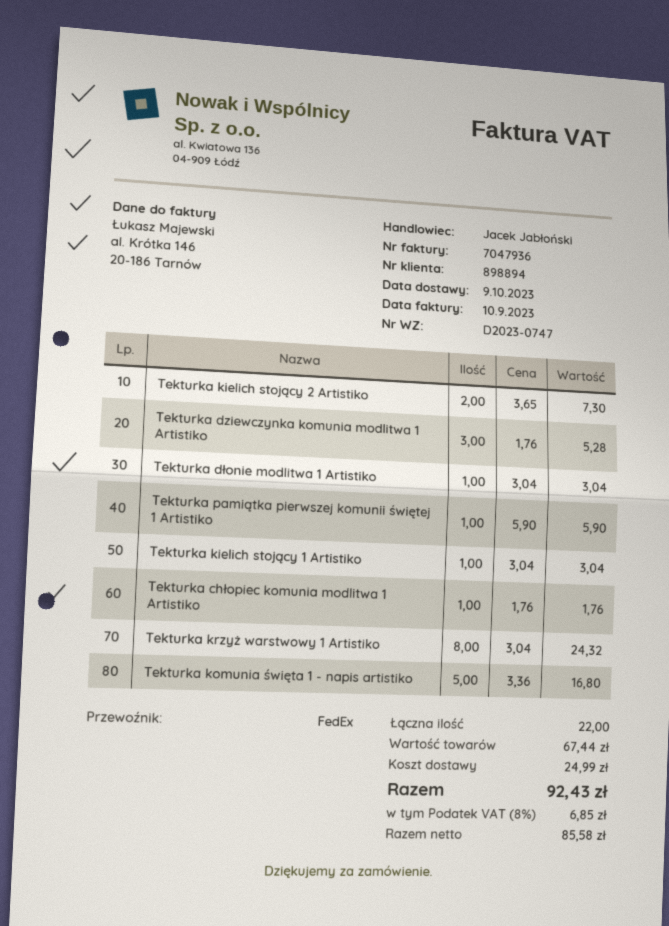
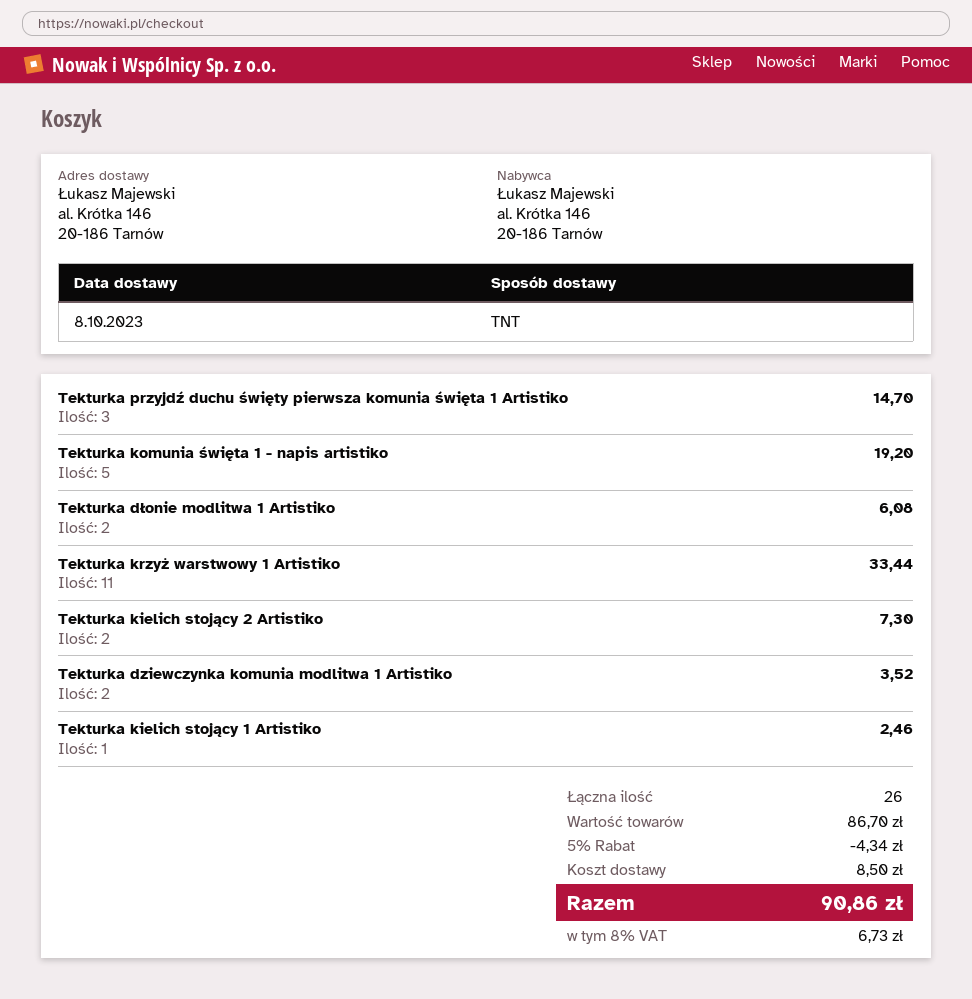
delivery date: 2023-10-09 -> 2023-10-08
shipping method: FedEx -> TNT
Tekturka dziewczynka komunia modlitwa 1 Artistiko: 3 for 5.28 -> 2 for 3.52
Tekturka dłonie modlitwa 1 Artistiko: 1 for 3.04 -> 2 for 6.08
Tekturka pamiątka pierwszej komunii świętej 1 Artistiko: 1 for 5.90 -> none
Tekturka kielich stojący 1 Artistiko: 1 for 3.04 -> 1 for 2.46
Tekturka chłopiec komunia modlitwa 1 Artistiko: 1 for 1.76 -> none
Tekturka krzyż warstwowy 1 Artistiko: 8 for 24.32 -> 11 for 33.44
Tekturka komunia święta 1 - napis artistiko: 5 for 16.80 -> 5 for 19.20
Tekturka przyjdź duchu święty pierwsza komunia święta 1 Artistiko: none -> 3 for 14.70
total quantity: 22 -> 26
subtotal: 67.44 -> 86.70
discount: none -> 5% = 4.34
shipping: 24.99 -> 8.50
tax: 8% = 6.85 -> 8% = 6.73
total: 92.43 -> 90.86

